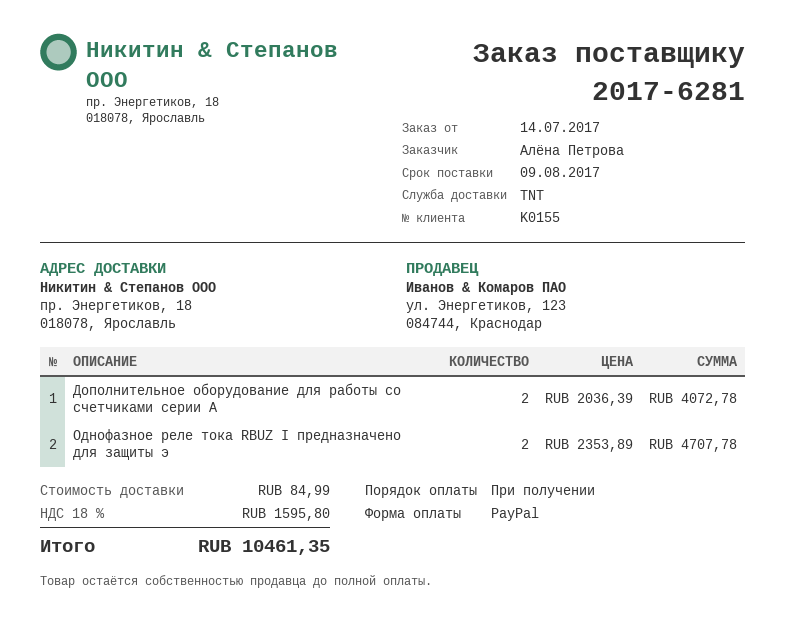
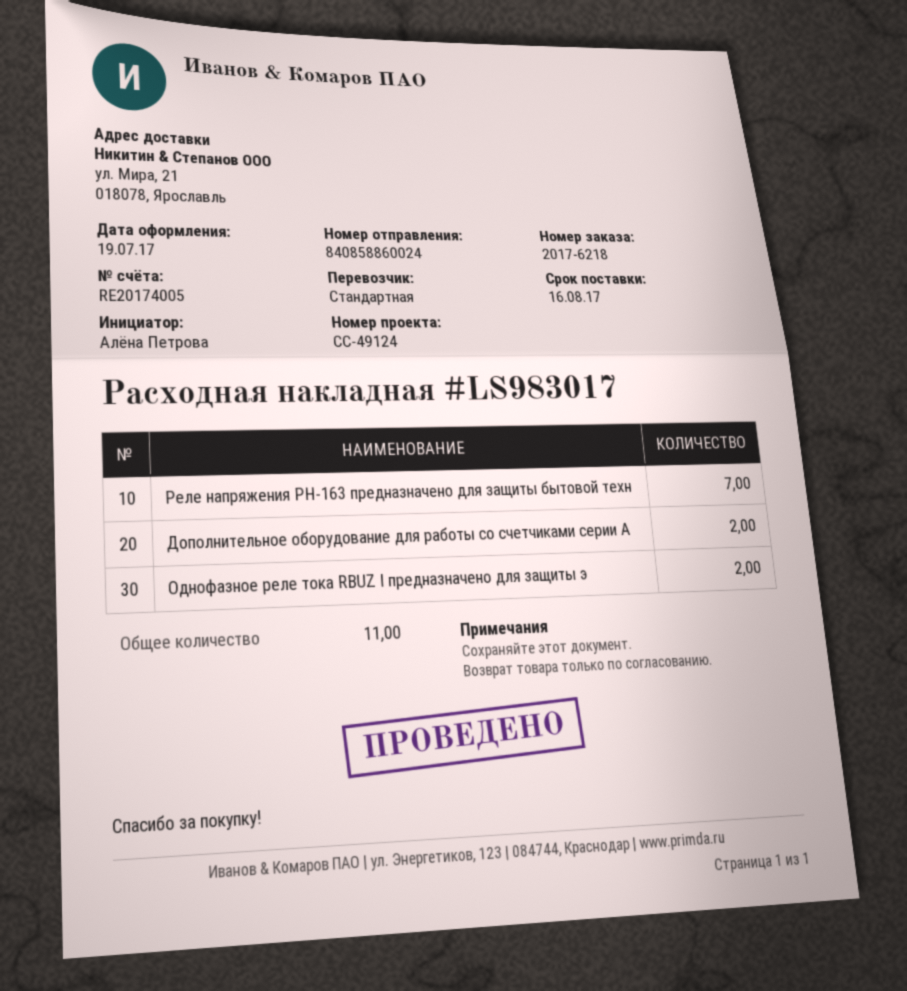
order number: 2017-6281 -> 2017-6218
order date: 2017-07-14 -> 2017-07-19
delivery date: 2017-08-09 -> 2017-08-16
shipping method: TNT -> standard
ship to: пр. Энергетиков, 18, 018078, Ярославль -> ул. Мира, 21, 018078, Ярославль
Реле напряжения РН-163 предназначено для защиты бытовой техн: none -> 7

